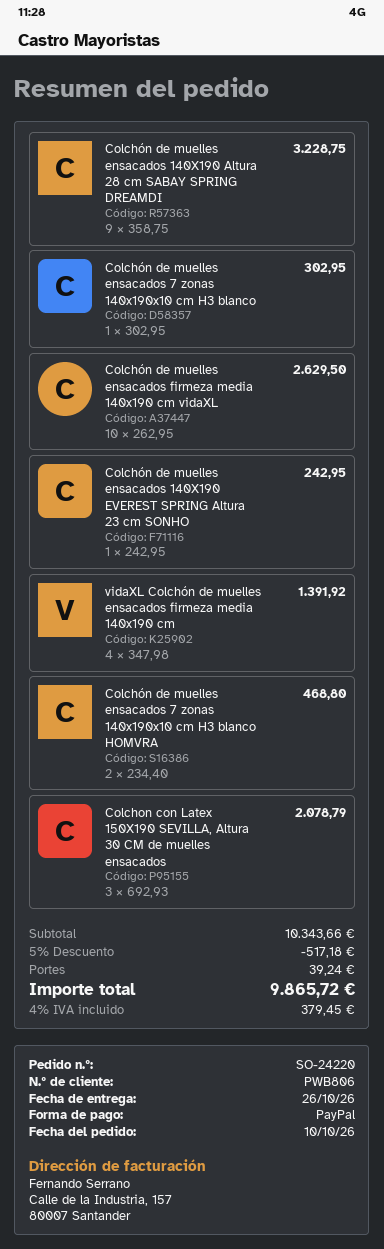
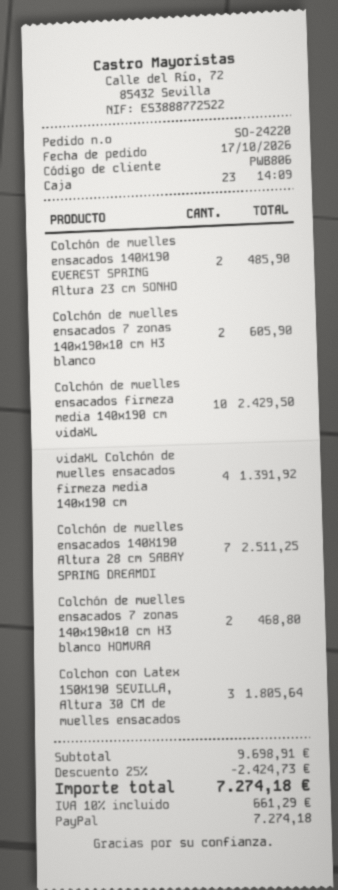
order date: 2026-10-10 -> 2026-10-17
Colchón de muelles ensacados 140X190 Altura 28 cm SABAY SPRING DREAMDI: 9 for 3228.75 -> 7 for 2511.25
Colchón de muelles ensacados 7 zonas 140x190x10 cm H3 blanco: 1 for 302.95 -> 2 for 605.90
Colchón de muelles ensacados firmeza media 140x190 cm vidaXL: 10 for 2629.50 -> 10 for 2429.50
Colchón de muelles ensacados 140X190 EVEREST SPRING Altura 23 cm SONHO: 1 for 242.95 -> 2 for 485.90
Colchon con Latex 150X190 SEVILLA, Altura 30 CM de muelles ensacados: 3 for 2078.79 -> 3 for 1805.64
subtotal: 10343.66 -> 9698.91
discount: 5% = 517.18 -> 25% = 2424.73
shipping: 39.24 -> none
tax: 4% = 379.45 -> 10% = 661.29
total: 9865.72 -> 7274.18

